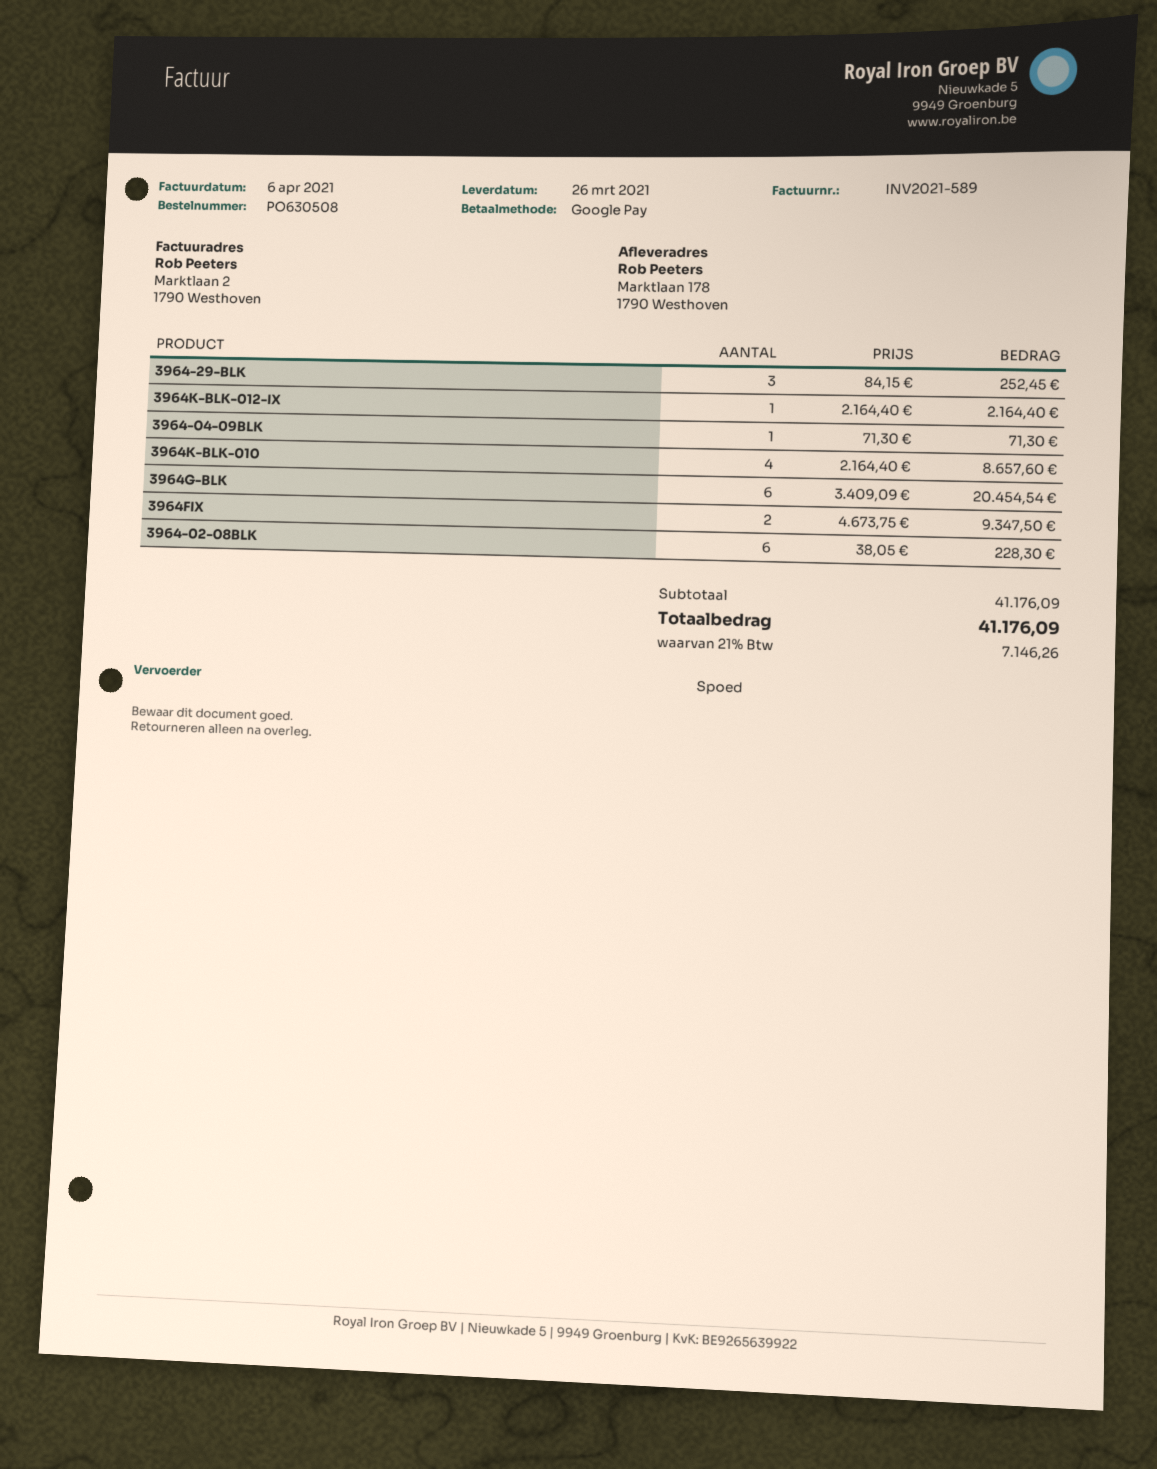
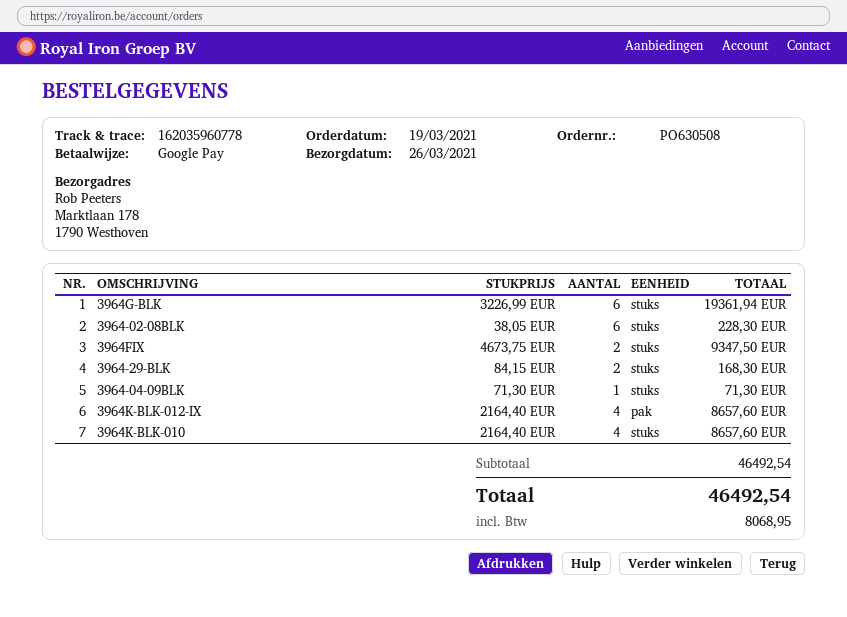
3964-29-BLK: 3 x 84.15 = 252.45 -> 2 x 84.15 = 168.30
3964K-BLK-012-IX: 1 x 2164.40 = 2164.40 -> 4 x 2164.40 = 8657.60
3964G-BLK: 6 x 3409.09 = 20454.54 -> 6 x 3226.99 = 19361.94
subtotal: 41176.09 -> 46492.54
tax: 7146.26 -> 8068.95
total: 41176.09 -> 46492.54

